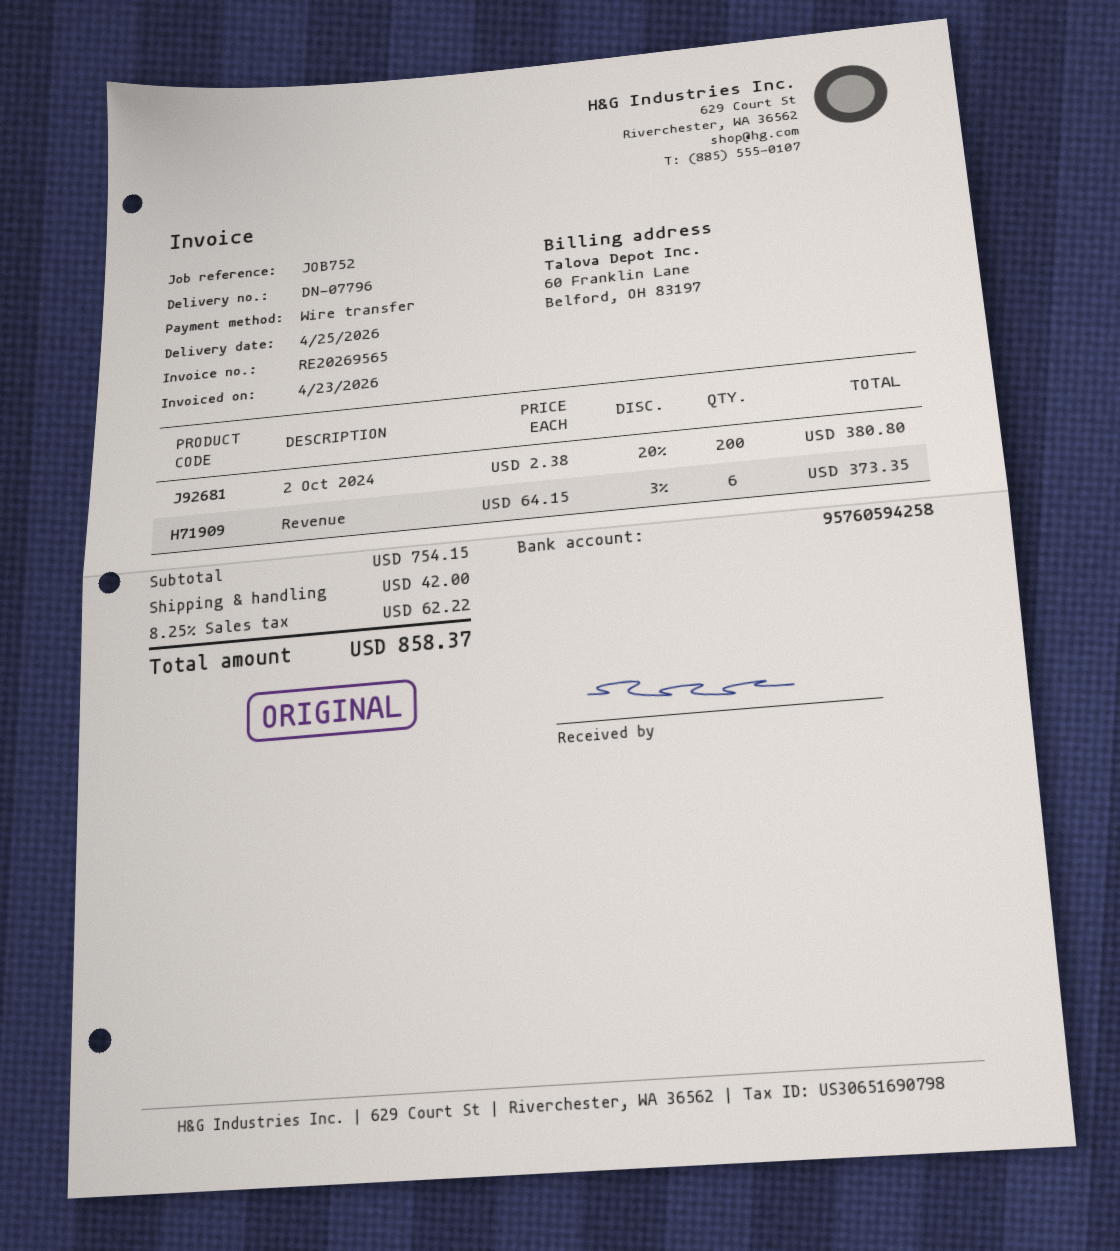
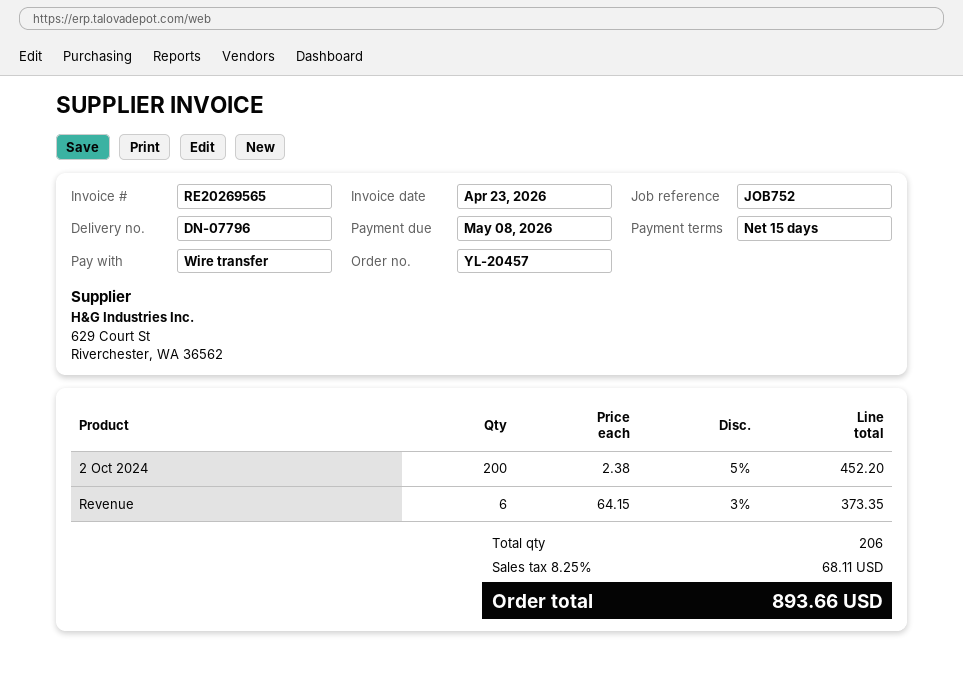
2 Oct 2024: 200 x 2.38 - 20% = 380.80 -> 200 x 2.38 - 5% = 452.20
shipping: 42.00 -> none
tax: 8.25% = 62.22 -> 8.25% = 68.11
total: 858.37 -> 893.66

